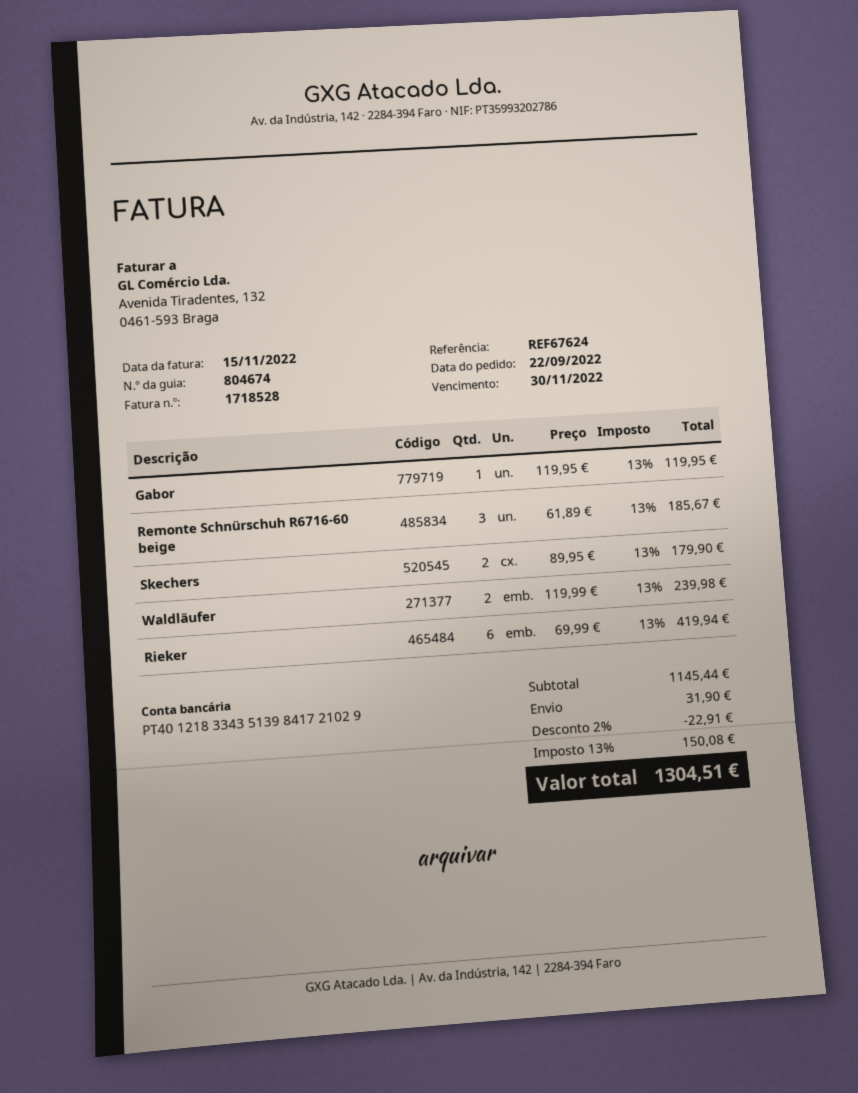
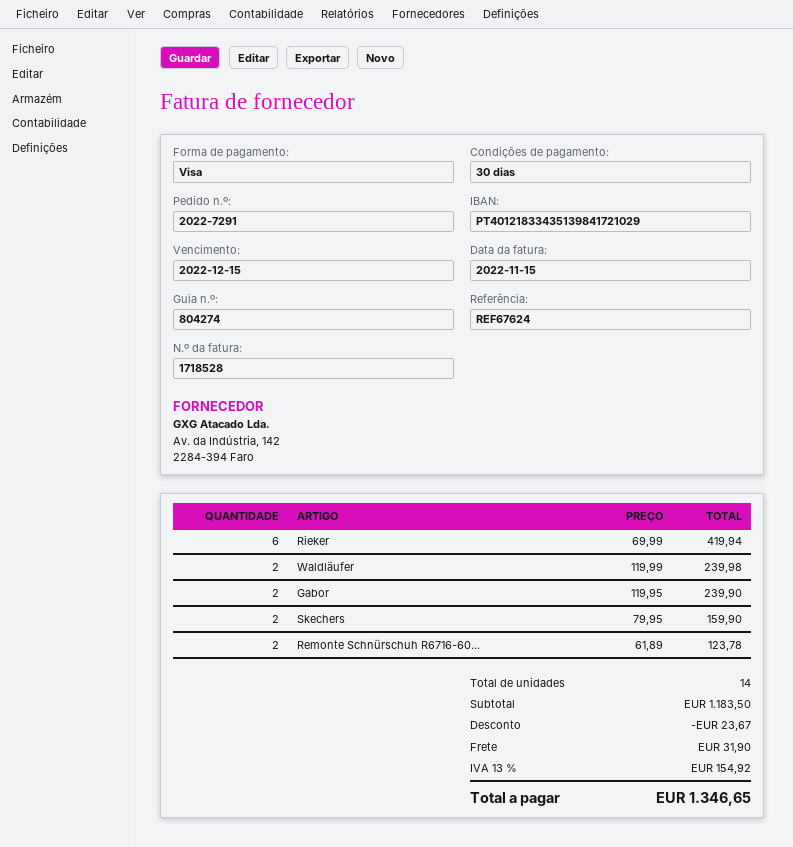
delivery note number: 804674 -> 804274
due date: 2022-11-30 -> 2022-12-15
Gabor: 1 x 119.95 = 119.95 -> 2 x 119.95 = 239.90
Remonte Schnürschuh R6716-60 beige: 3 x 61.89 = 185.67 -> 2 x 61.89 = 123.78
Skechers: 2 x 89.95 = 179.90 -> 2 x 79.95 = 159.90
subtotal: 1145.44 -> 1183.50
discount: 22.91 -> 23.67
tax: 13% = 150.08 -> 13% = 154.92
total: 1304.51 -> 1346.65

